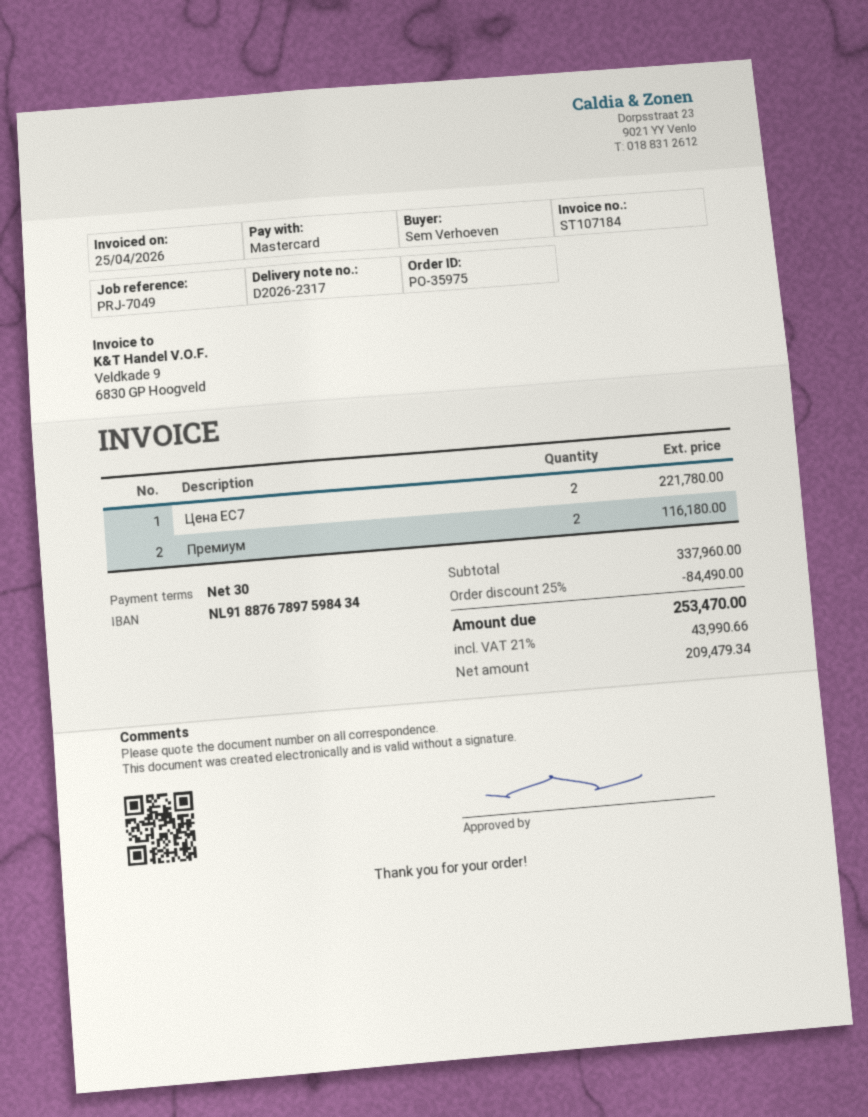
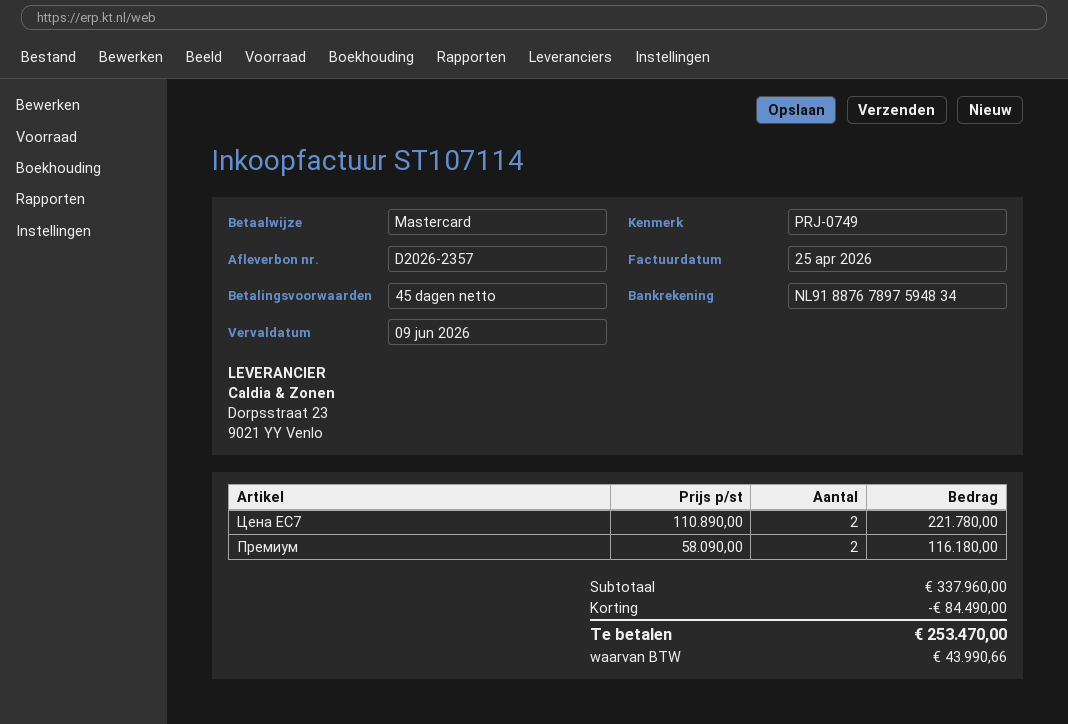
delivery note number: D2026-2317 -> D2026-2357
invoice number: ST107184 -> ST107114
payment terms: 30 days -> 45 days
reference: PRJ-7049 -> PRJ-0749
bank account: NL9188767897598434 -> NL9188767897594834

